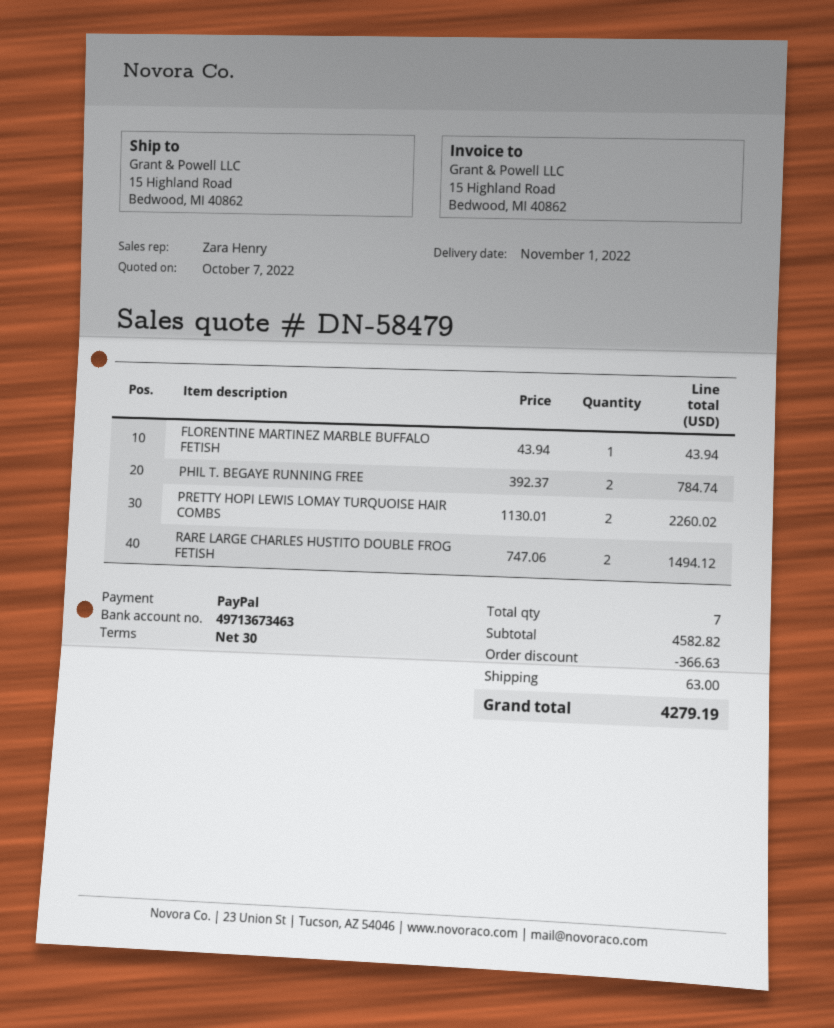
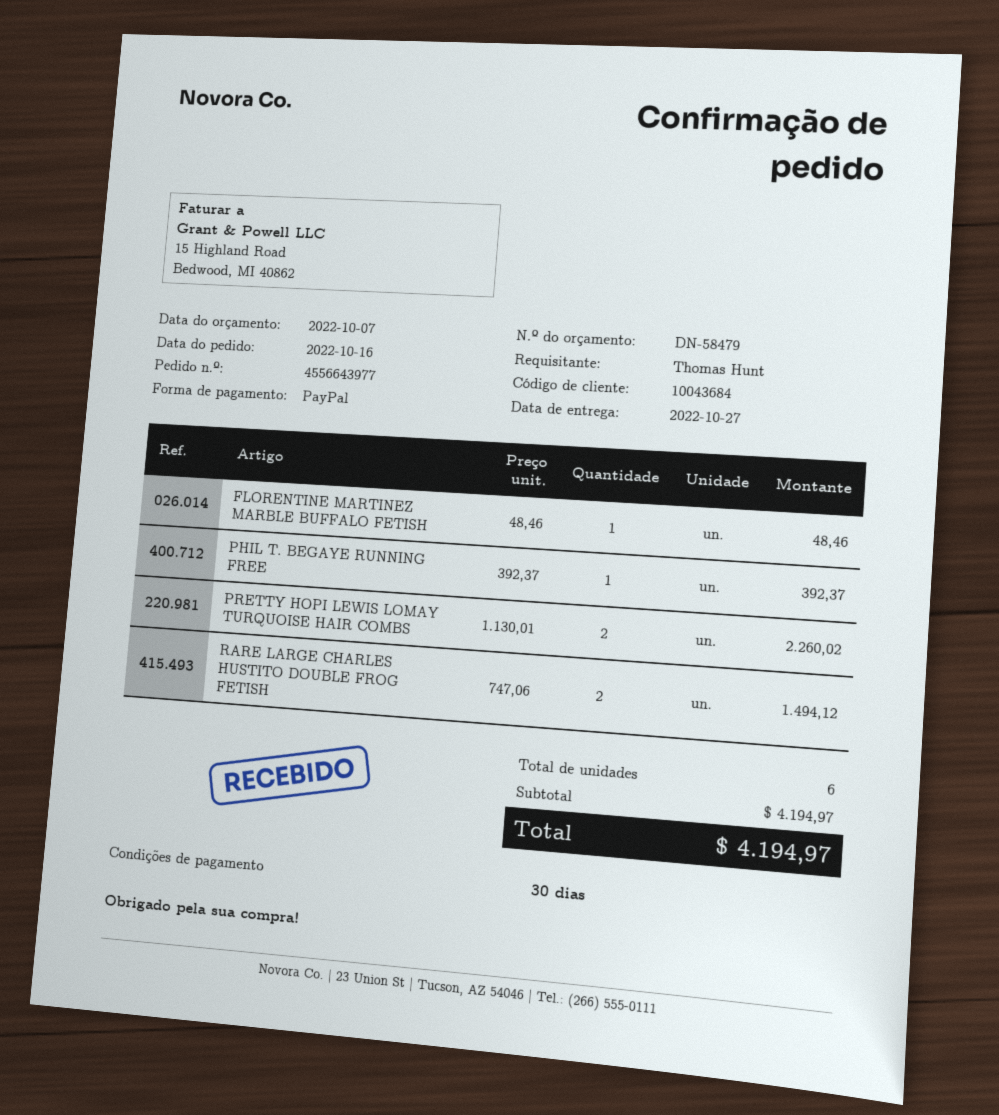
delivery date: 2022-11-01 -> 2022-10-27
FLORENTINE MARTINEZ MARBLE BUFFALO FETISH: 1 x 43.94 = 43.94 -> 1 x 48.46 = 48.46
PHIL T. BEGAYE RUNNING FREE: 2 x 392.37 = 784.74 -> 1 x 392.37 = 392.37
total quantity: 7 -> 6
subtotal: 4582.82 -> 4194.97
discount: 366.63 -> none
shipping: 63.00 -> none
total: 4279.19 -> 4194.97

